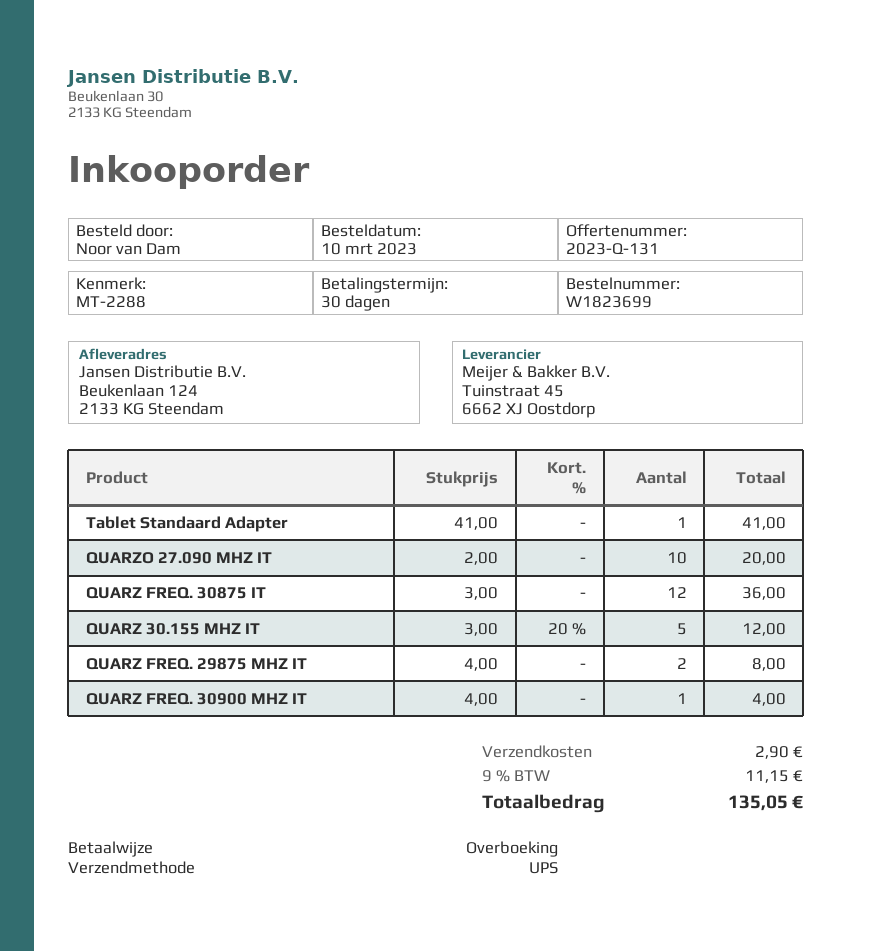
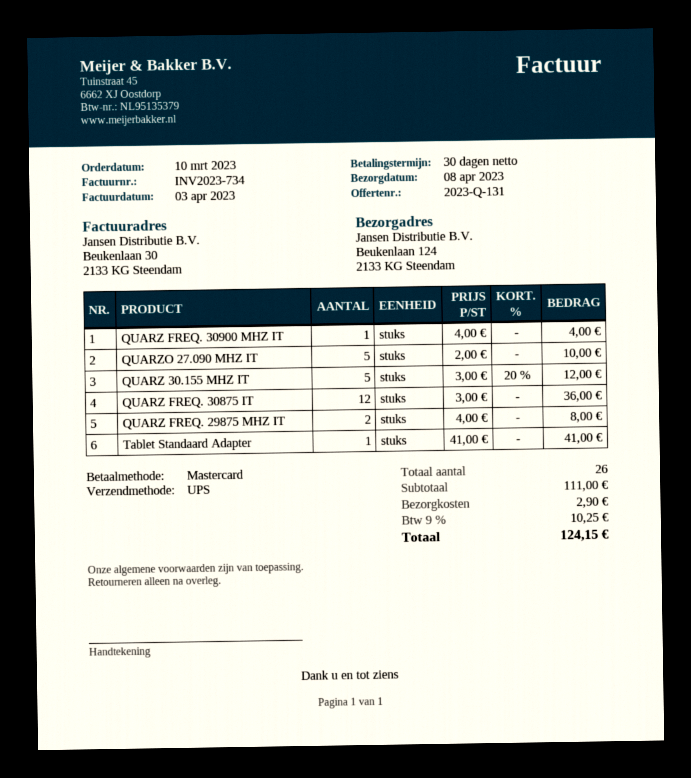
payment method: bank transfer -> Mastercard
QUARZO 27.090 MHZ IT: 10 x 2.00 = 20.00 -> 5 x 2.00 = 10.00
tax: 9% = 11.15 -> 9% = 10.25
total: 135.05 -> 124.15

